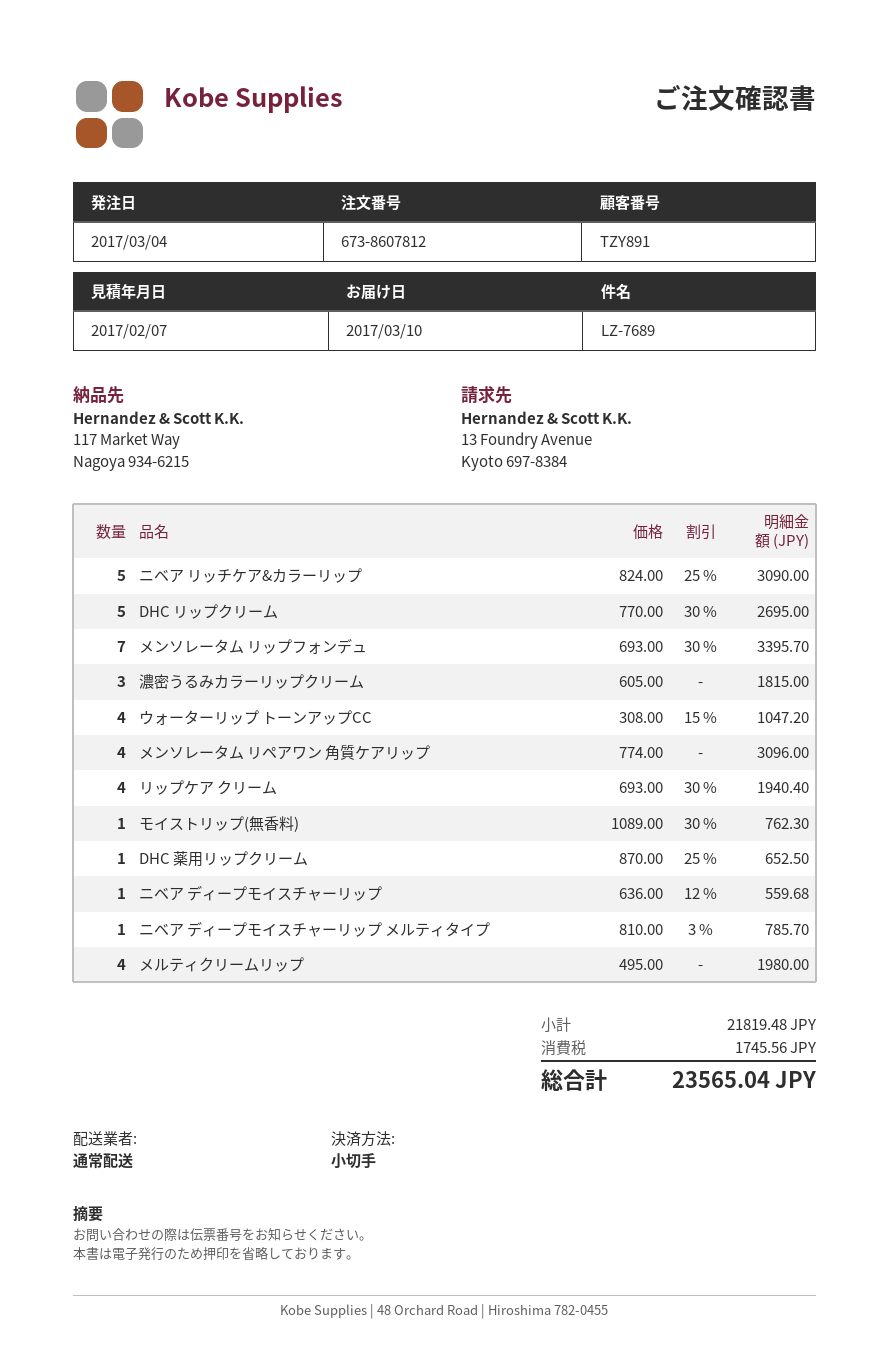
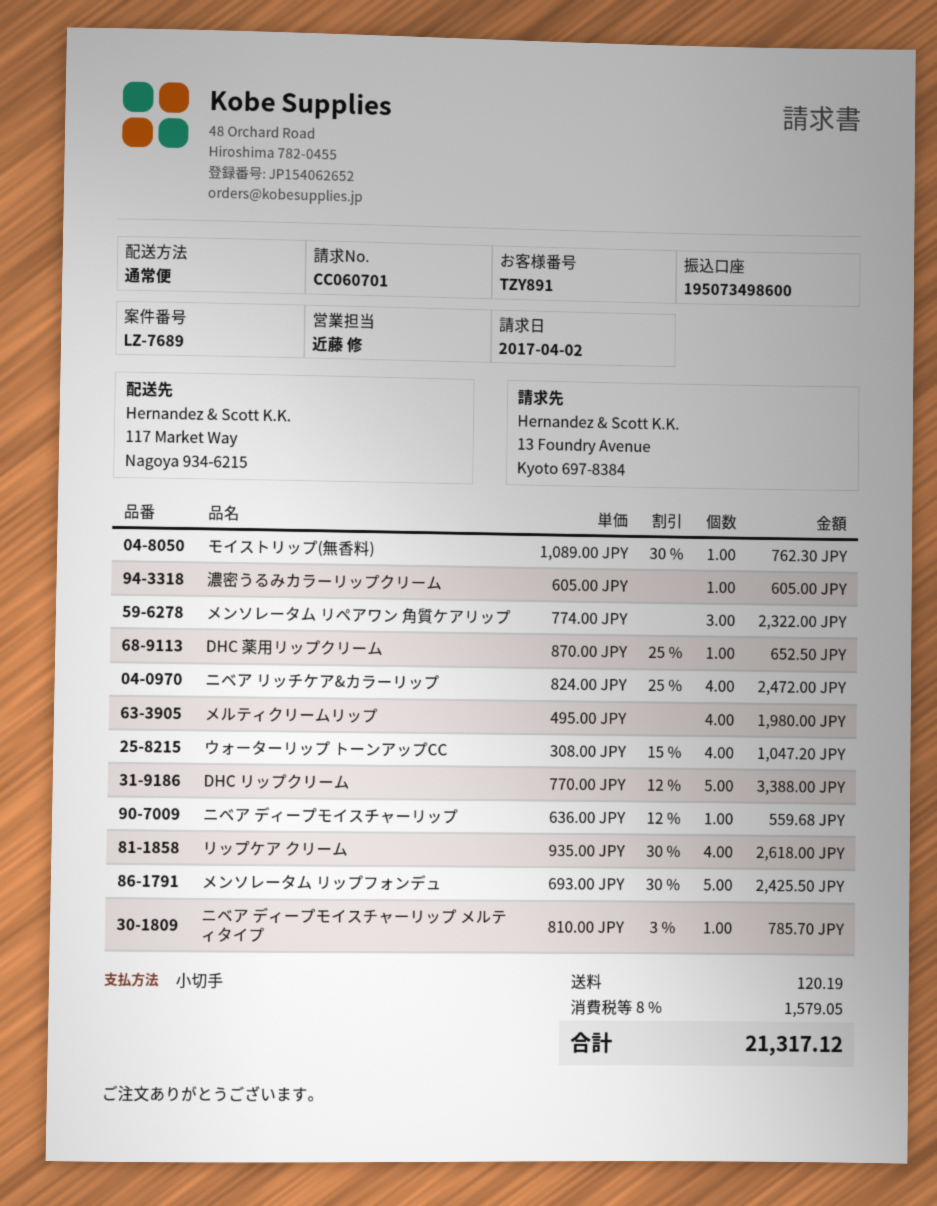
ニベア リッチケア&カラーリップ: 5 x 824.00 - 25% = 3090.00 -> 4 x 824.00 - 25% = 2472.00
DHC リップクリーム: 5 x 770.00 - 30% = 2695.00 -> 5 x 770.00 - 12% = 3388.00
メンソレータム リップフォンデュ: 7 x 693.00 - 30% = 3395.70 -> 5 x 693.00 - 30% = 2425.50
濃密うるみカラーリップクリーム: 3 x 605.00 = 1815.00 -> 1 x 605.00 = 605.00
メンソレータム リペアワン 角質ケアリップ: 4 x 774.00 = 3096.00 -> 3 x 774.00 = 2322.00
リップケア クリーム: 4 x 693.00 - 30% = 1940.40 -> 4 x 935.00 - 30% = 2618.00
shipping: none -> 120.19
tax: 1745.56 -> 1579.05
total: 23565.04 -> 21317.12

